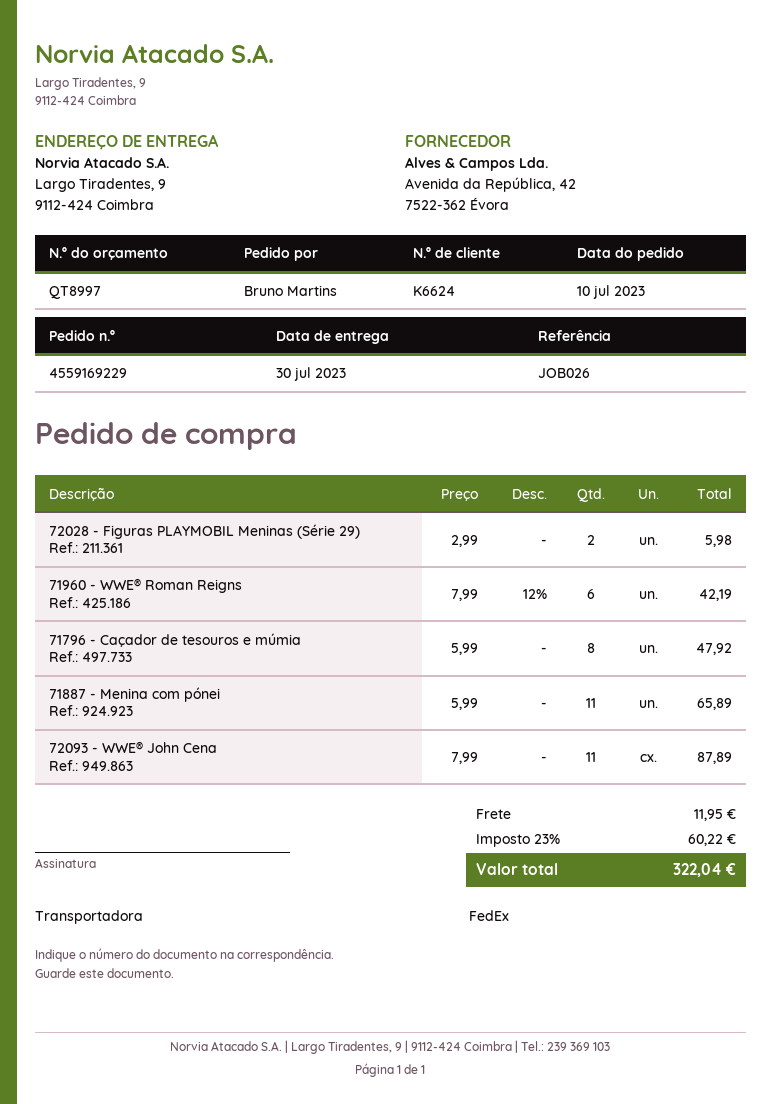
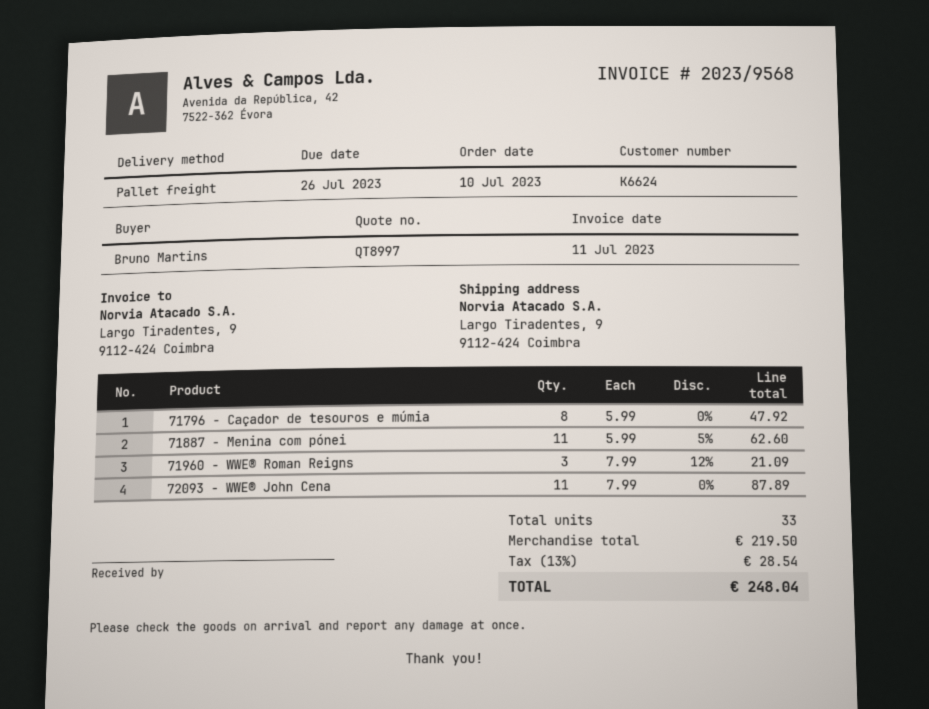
shipping method: FedEx -> pallet freight
72028 - Figuras PLAYMOBIL Meninas (Série 29): 2 x 2.99 = 5.98 -> none
71960 - WWE® Roman Reigns: 6 x 7.99 - 12% = 42.19 -> 3 x 7.99 - 12% = 21.09
71887 - Menina com pónei: 11 x 5.99 = 65.89 -> 11 x 5.99 - 5% = 62.60
shipping: 11.95 -> none
tax: 23% = 60.22 -> 13% = 28.54
total: 322.04 -> 248.04

